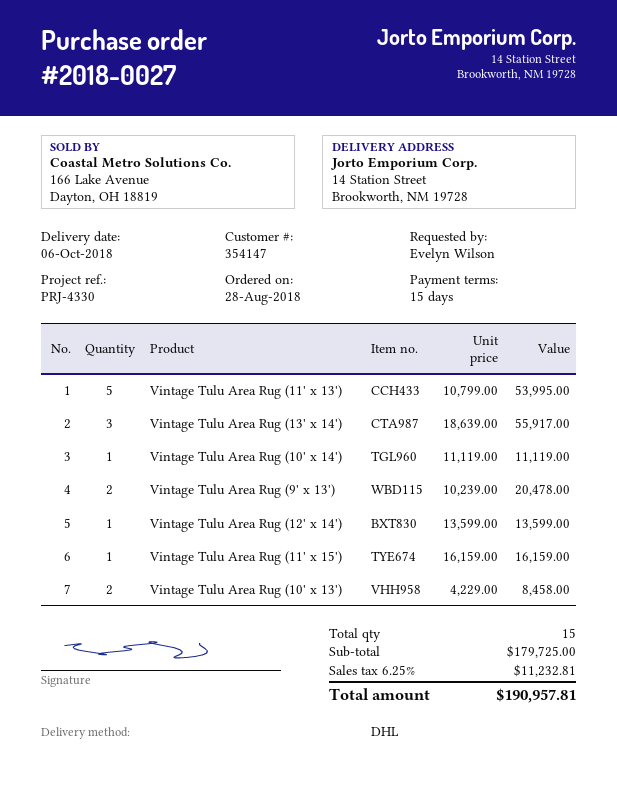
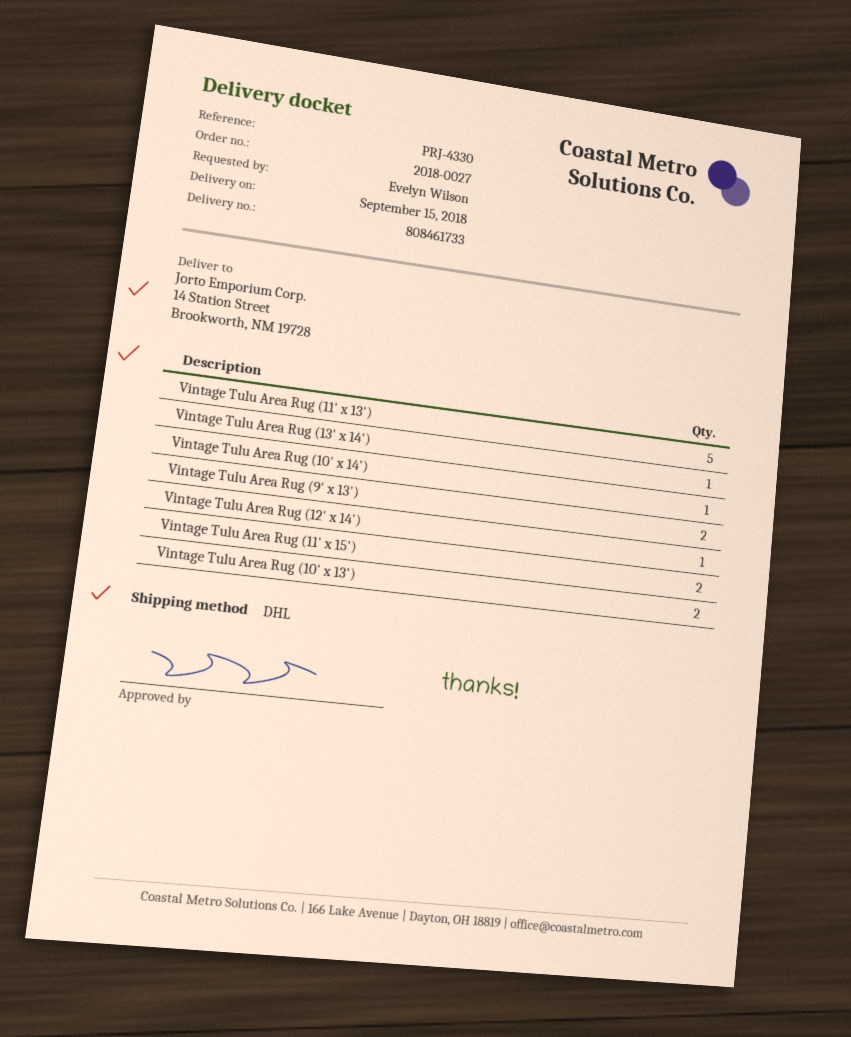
delivery date: 2018-10-06 -> 2018-09-15
Vintage Tulu Area Rug (13' x 14'): 3 -> 1
Vintage Tulu Area Rug (11' x 15'): 1 -> 2

